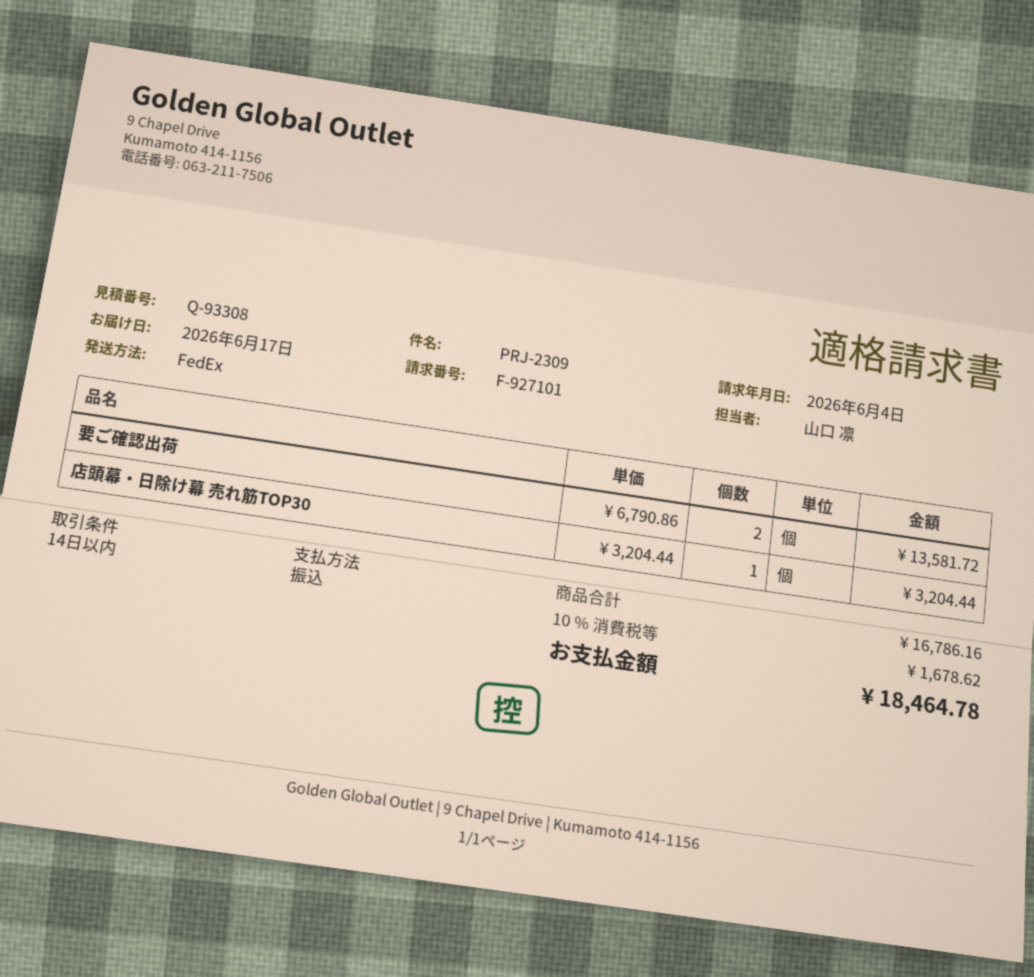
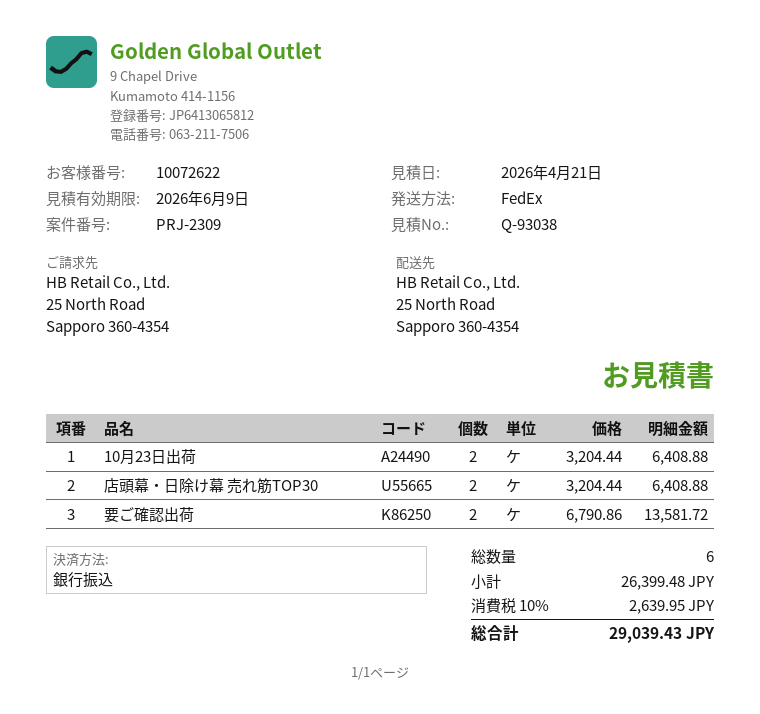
quote number: Q-93308 -> Q-93038
店頭幕・日除け幕 売れ筋TOP30: 1 x 3204.44 = 3204.44 -> 2 x 3204.44 = 6408.88
10月23日出荷: none -> 2 x 3204.44 = 6408.88
subtotal: 16786.16 -> 26399.48
tax: 10% = 1678.62 -> 10% = 2639.95
total: 18464.78 -> 29039.43

